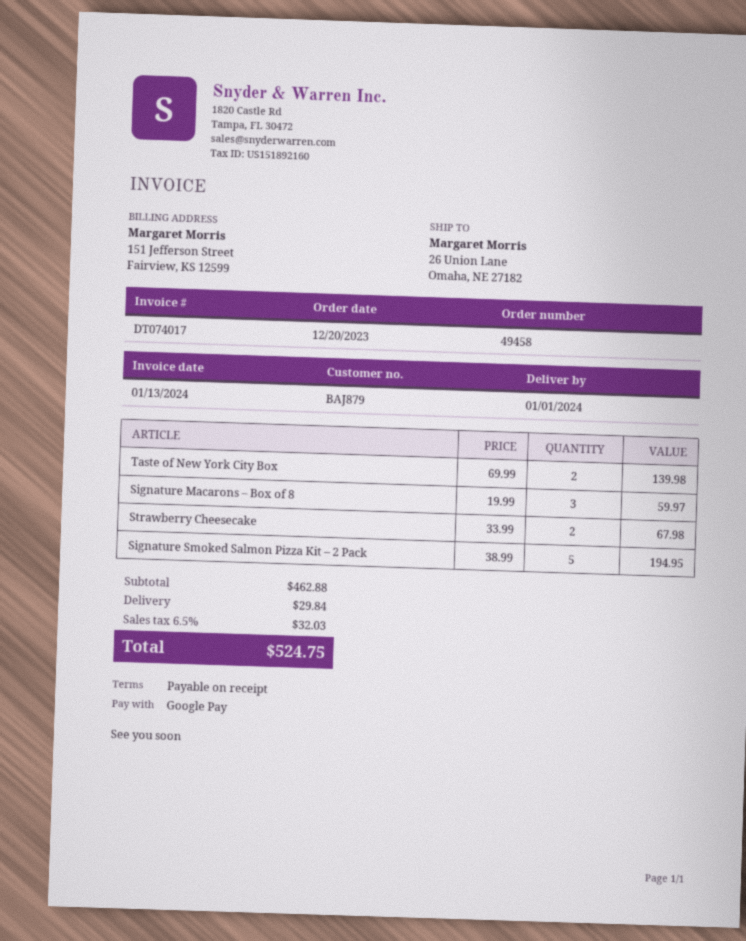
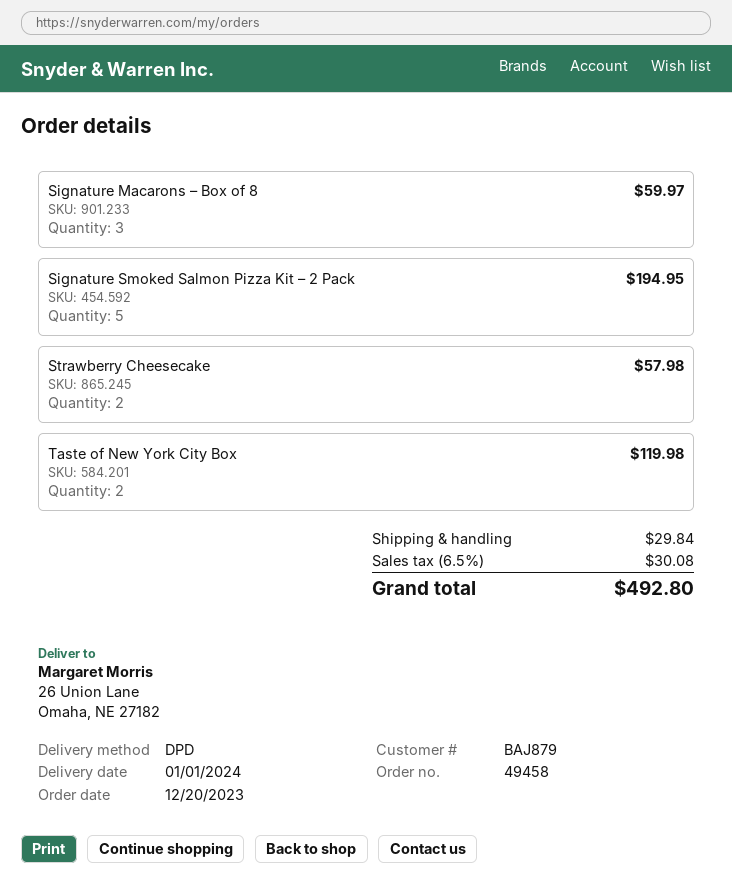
Taste of New York City Box: 2 for 139.98 -> 2 for 119.98
Strawberry Cheesecake: 2 for 67.98 -> 2 for 57.98
tax: 6.5% = 32.03 -> 6.5% = 30.08
total: 524.75 -> 492.80

